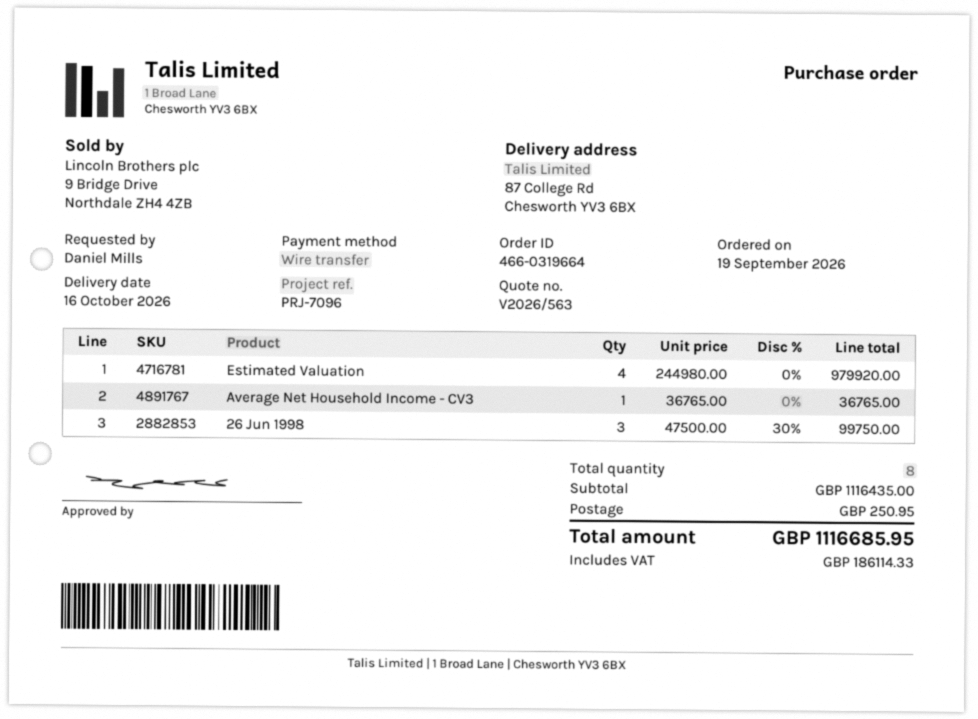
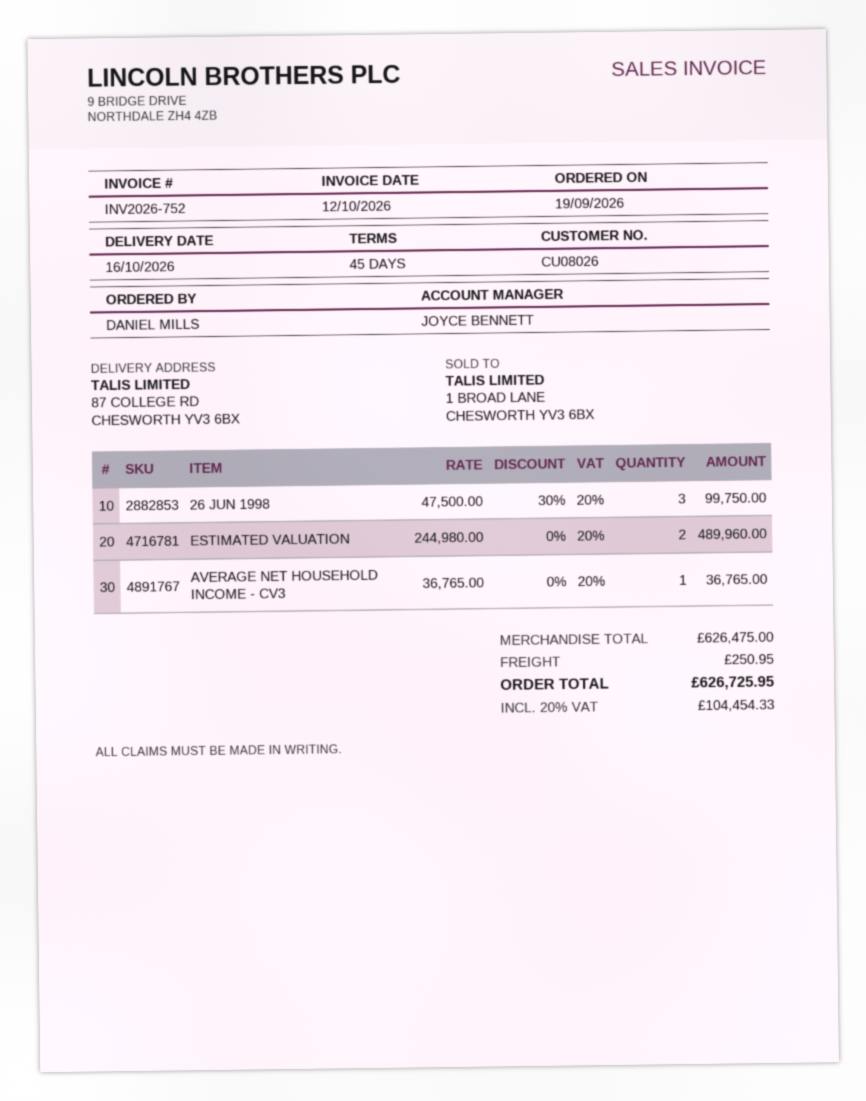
Estimated Valuation: 4 x 244980.00 = 979920.00 -> 2 x 244980.00 = 489960.00
subtotal: 1116435.00 -> 626475.00
tax: 186114.33 -> 104454.33
total: 1116685.95 -> 626725.95

